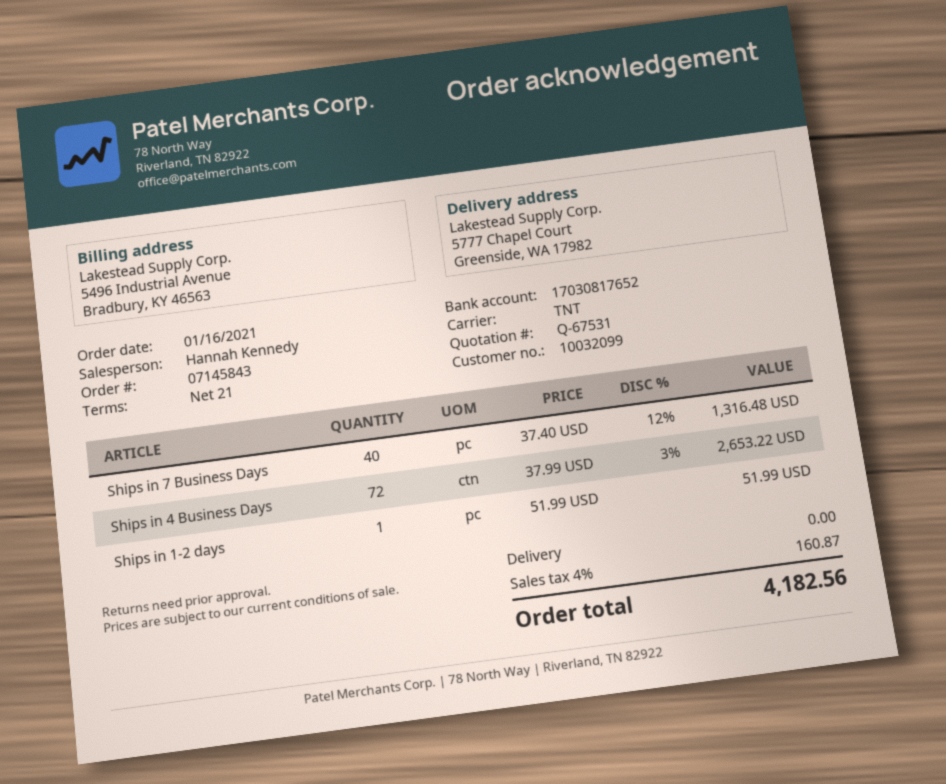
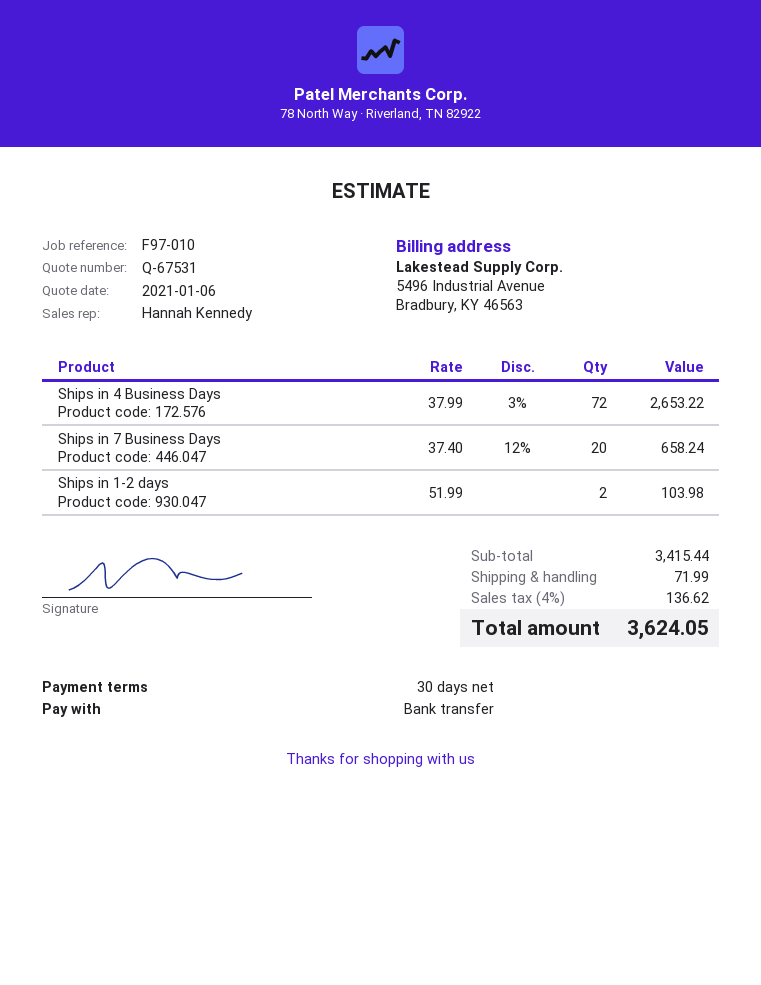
payment terms: 21 days -> 30 days
Ships in 7 Business Days: 40 x 37.40 - 12% = 1316.48 -> 20 x 37.40 - 12% = 658.24
Ships in 1-2 days: 1 x 51.99 = 51.99 -> 2 x 51.99 = 103.98
shipping: 0.00 -> 71.99
tax: 4% = 160.87 -> 4% = 136.62
total: 4182.56 -> 3624.05

